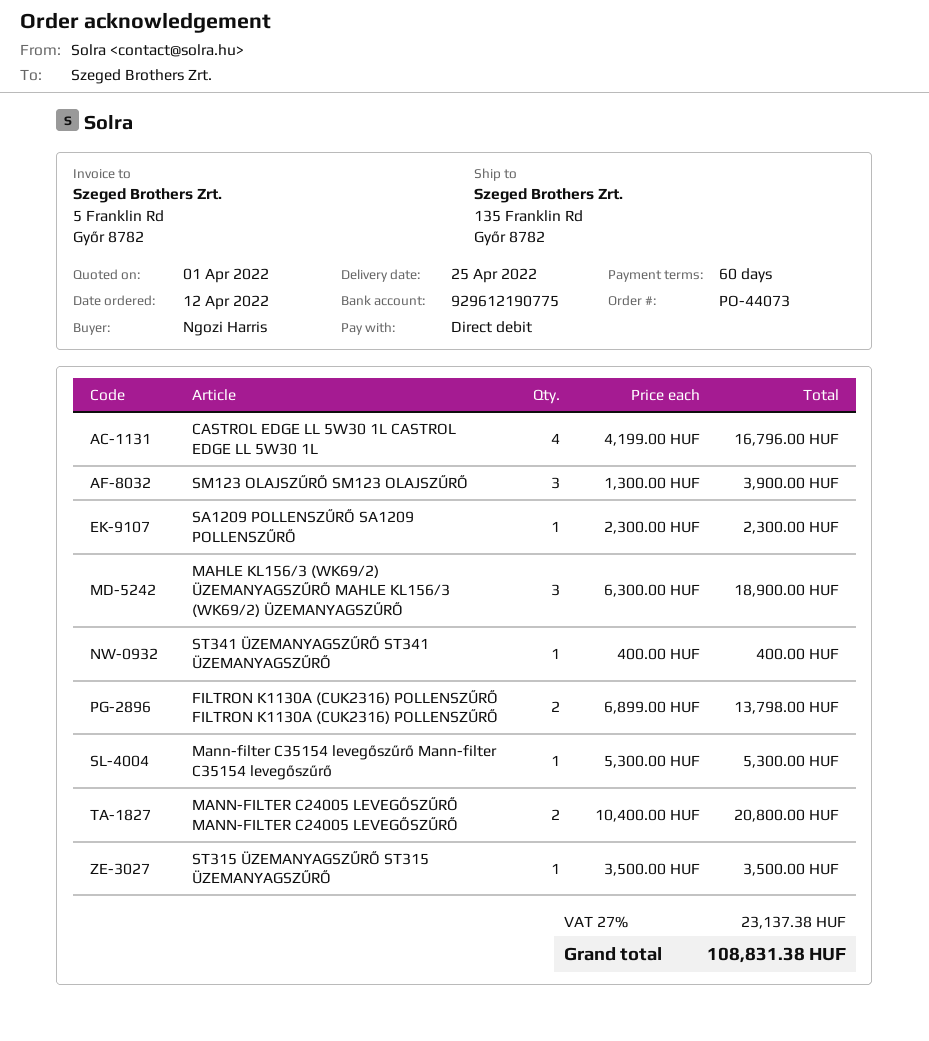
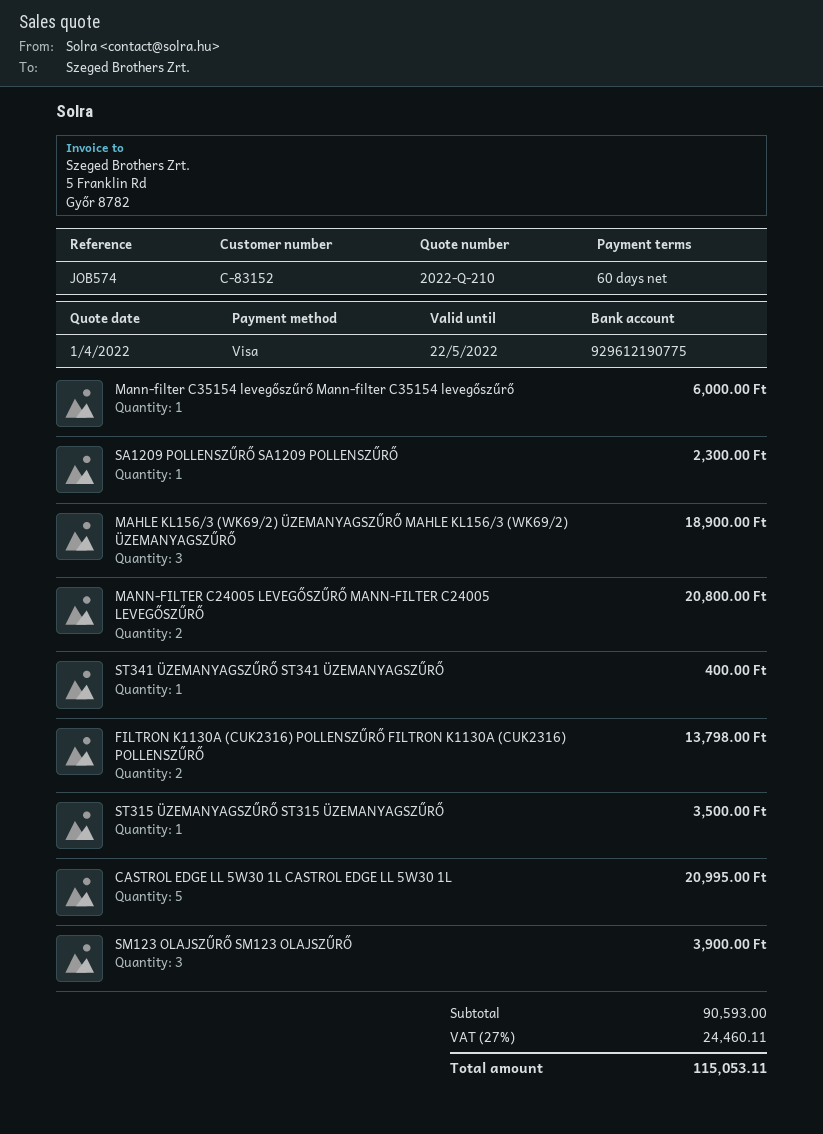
payment method: direct debit -> Visa
CASTROL EDGE LL 5W30 1L CASTROL EDGE LL 5W30 1L: 4 for 16796.00 -> 5 for 20995.00
Mann-filter C35154 levegőszűrő Mann-filter C35154 levegőszűrő: 1 for 5300.00 -> 1 for 6000.00
tax: 27% = 23137.38 -> 27% = 24460.11
total: 108831.38 -> 115053.11

